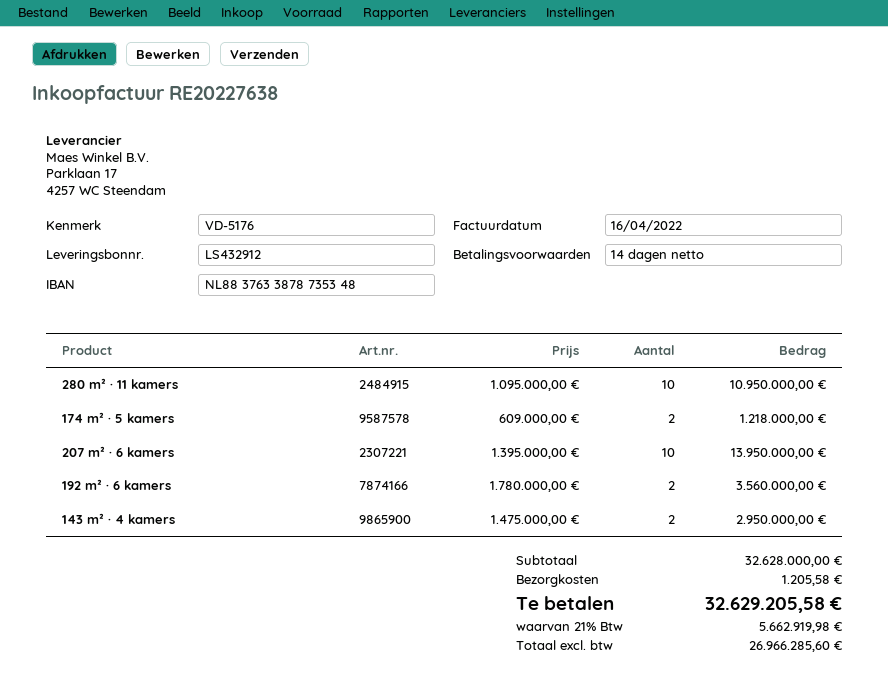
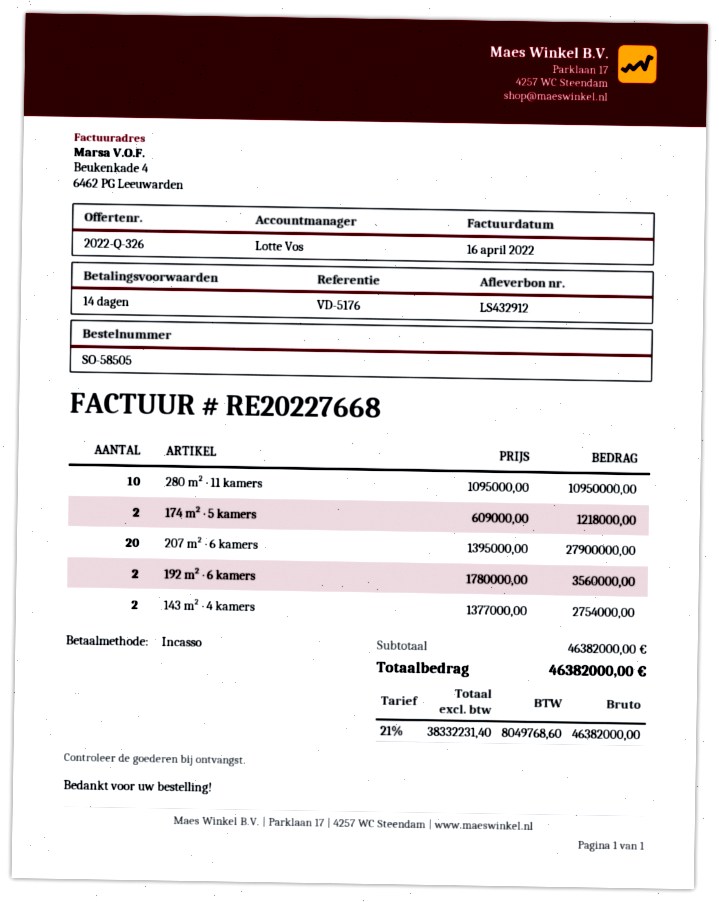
invoice number: RE20227638 -> RE20227668
207 m² · 6 kamers: 10 x 1395000.00 = 13950000.00 -> 20 x 1395000.00 = 27900000.00
143 m² · 4 kamers: 2 x 1475000.00 = 2950000.00 -> 2 x 1377000.00 = 2754000.00
subtotal: 32628000.00 -> 46382000.00
shipping: 1205.58 -> none
net: 26966285.60 -> 38332231.40
tax: 21% = 5662919.98 -> 21% = 8049768.60
total: 32629205.58 -> 46382000.00

